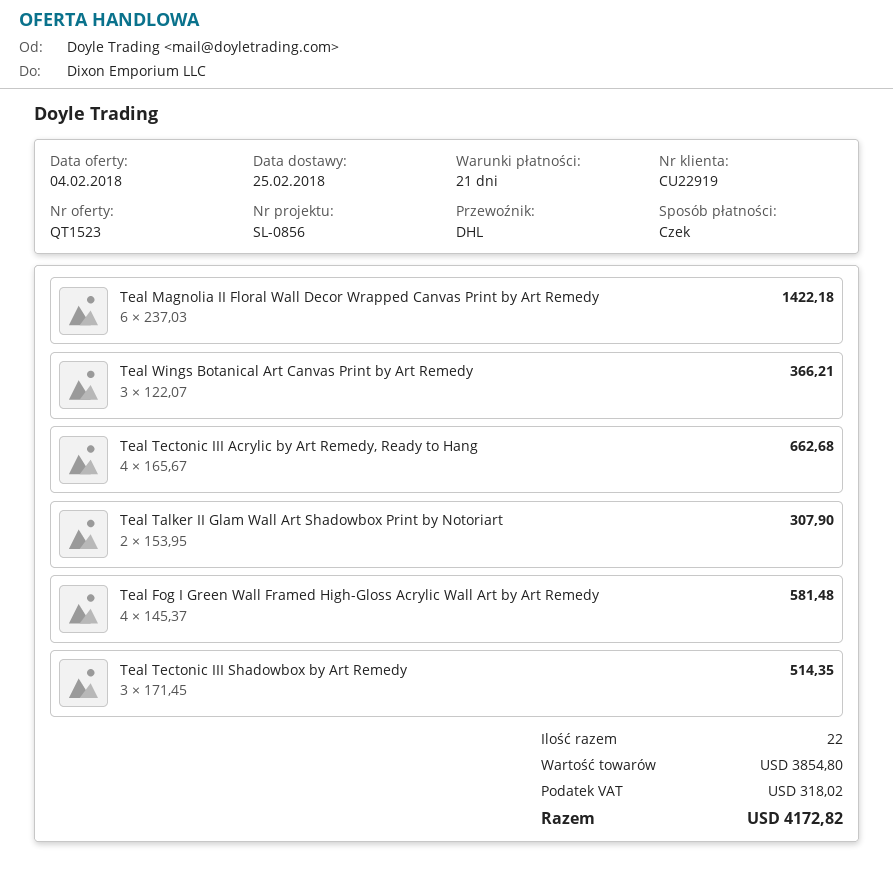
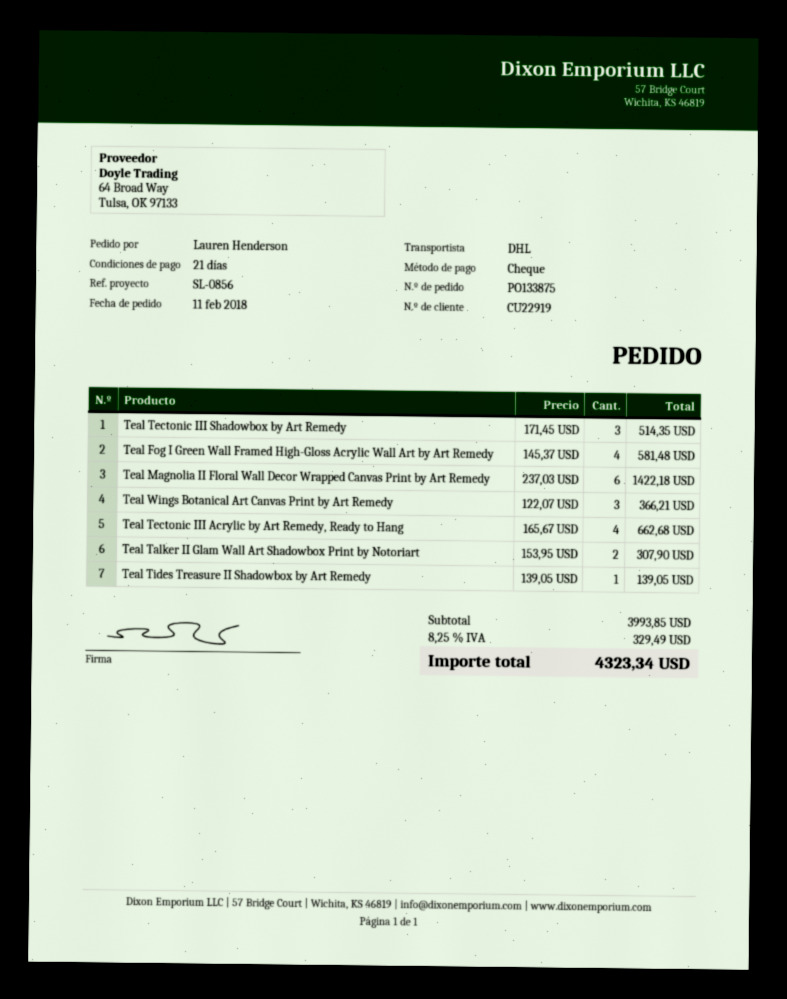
Teal Tides Treasure II Shadowbox by Art Remedy: none -> 1 x 139.05 = 139.05
subtotal: 3854.80 -> 3993.85
tax: 318.02 -> 329.49
total: 4172.82 -> 4323.34

